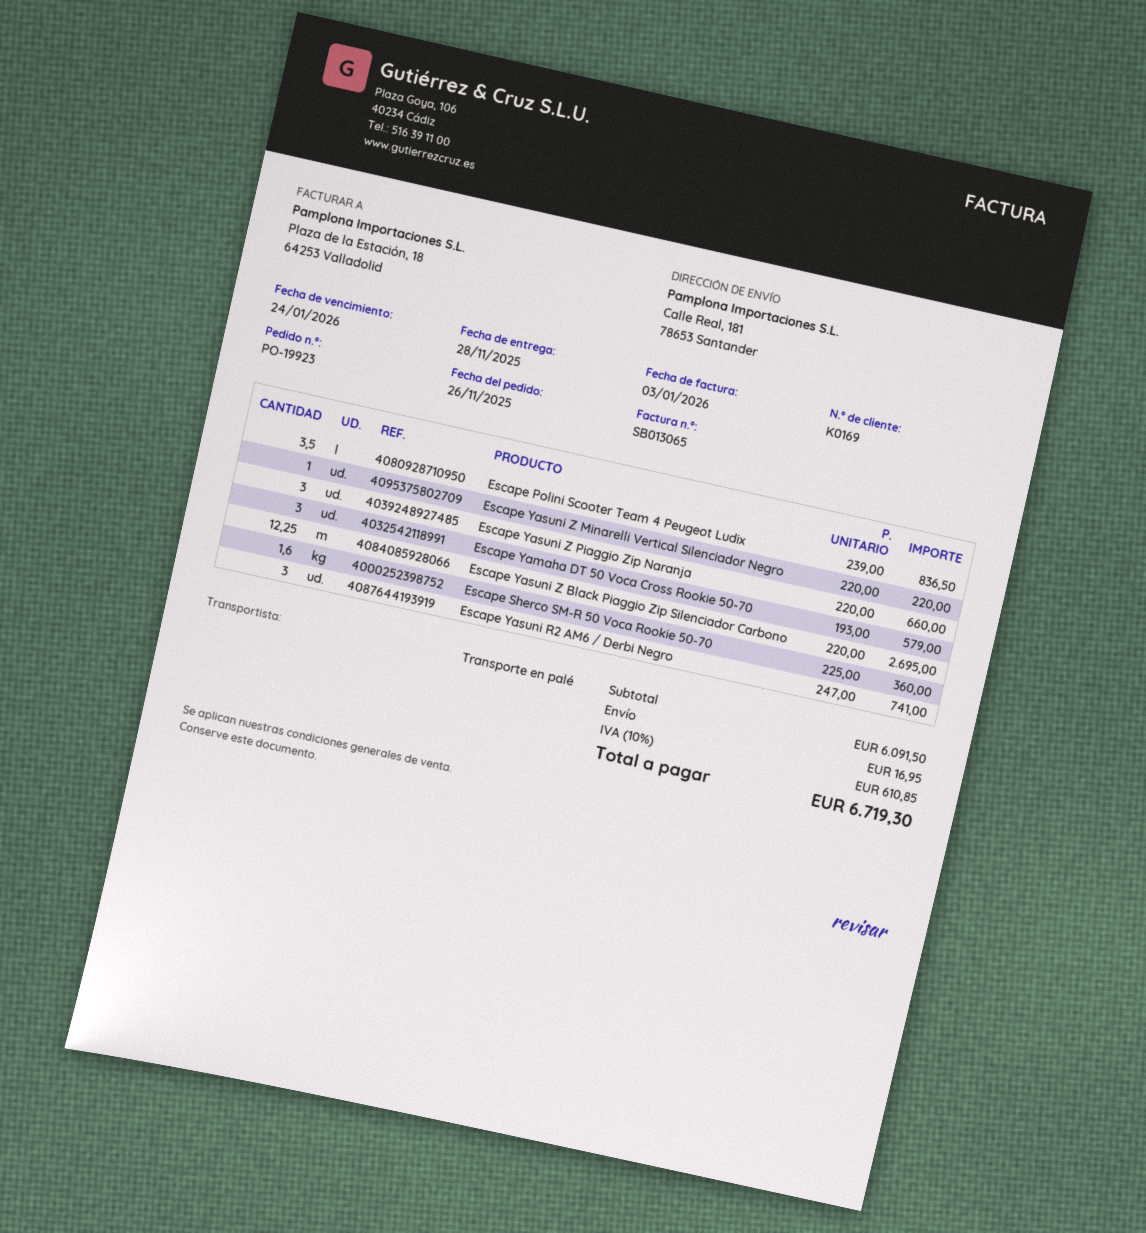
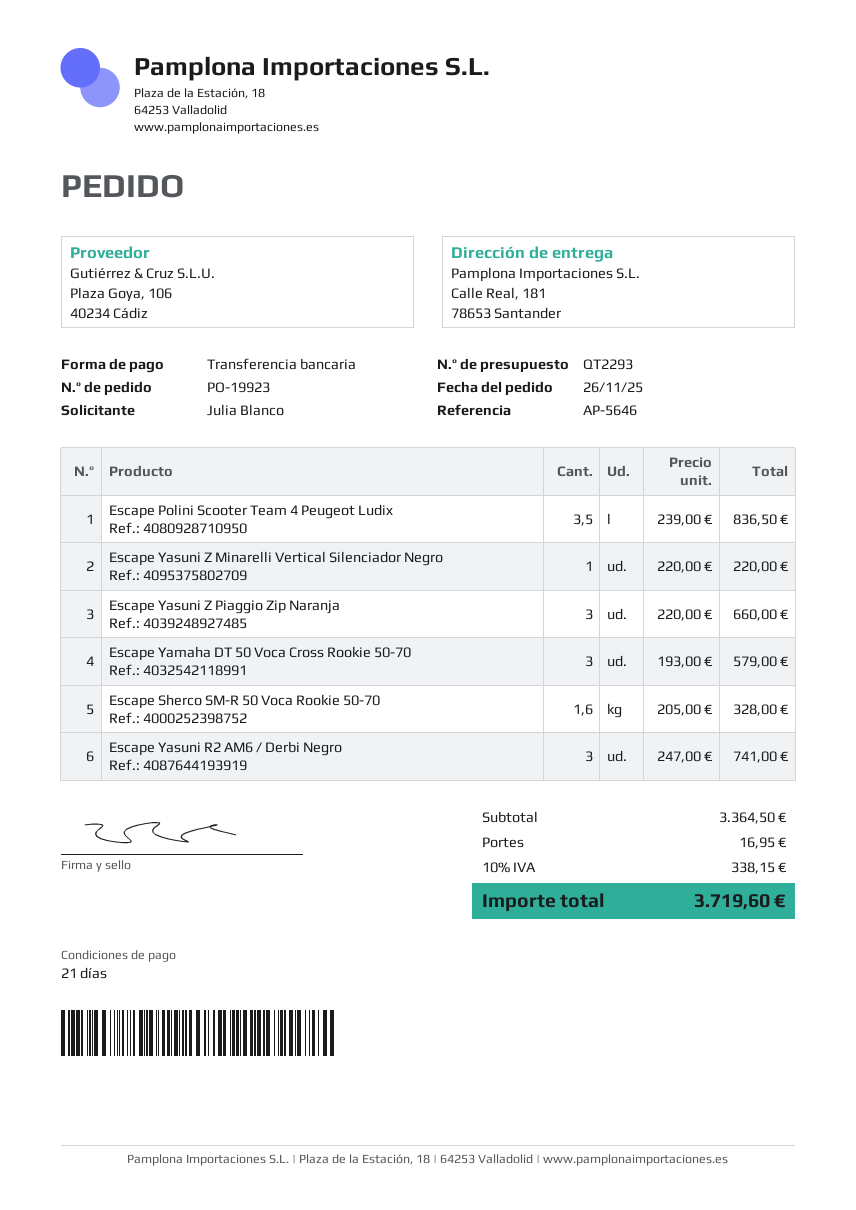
Escape Yasuni Z Black Piaggio Zip Silenciador Carbono: 12.25 x 220.00 = 2695.00 -> none
Escape Sherco SM-R 50 Voca Rookie 50-70: 1.6 x 225.00 = 360.00 -> 1.6 x 205.00 = 328.00
subtotal: 6091.50 -> 3364.50
tax: 10% = 610.85 -> 10% = 338.15
total: 6719.30 -> 3719.60

